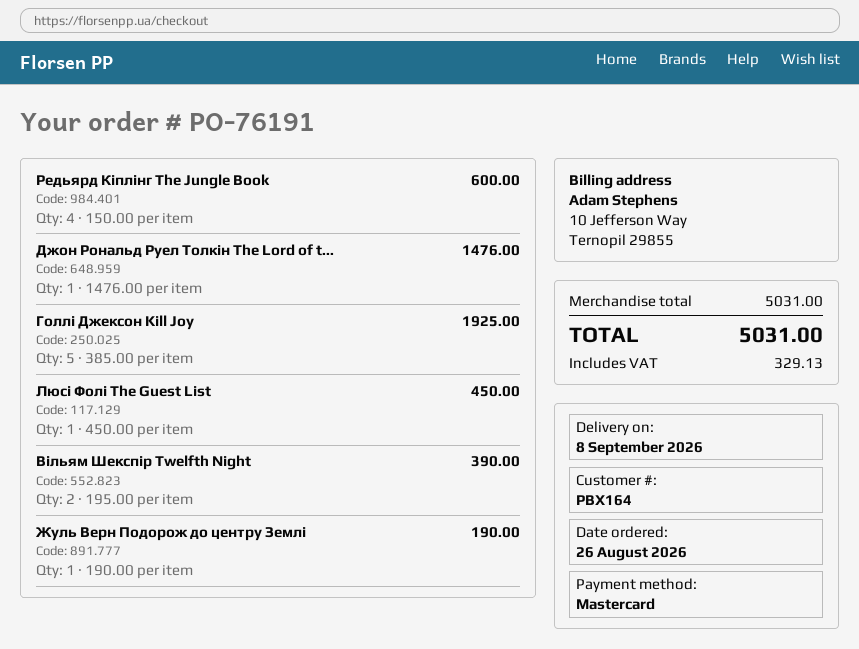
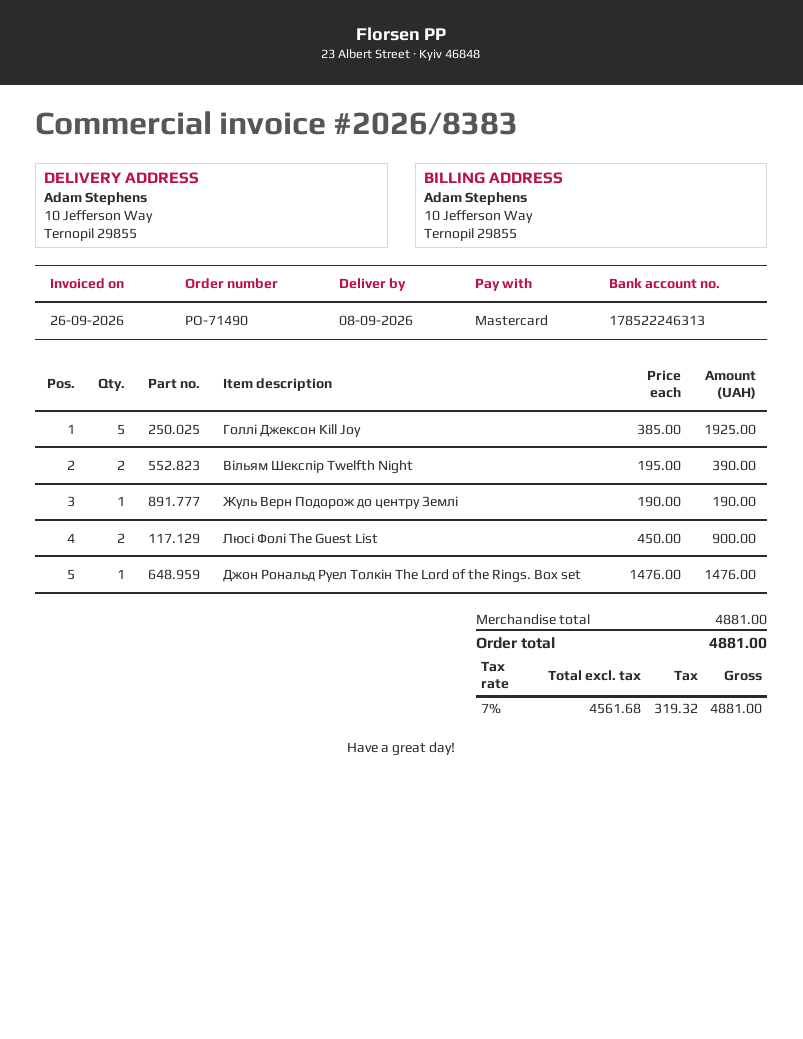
order number: PO-76191 -> PO-71490
Редьярд Кіплінг The Jungle Book: 4 x 150.00 = 600.00 -> none
Люсі Фолі The Guest List: 1 x 450.00 = 450.00 -> 2 x 450.00 = 900.00
subtotal: 5031.00 -> 4881.00
tax: 329.13 -> 319.32
total: 5031.00 -> 4881.00

